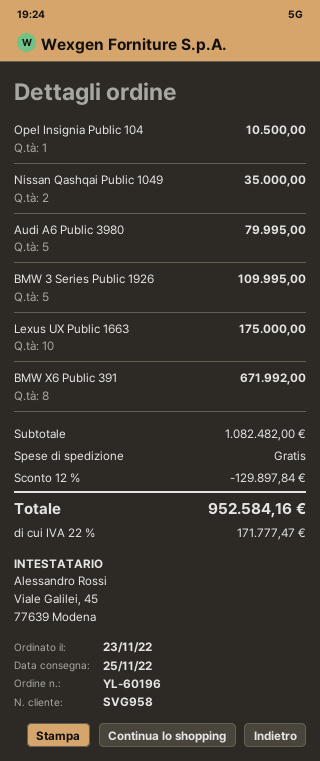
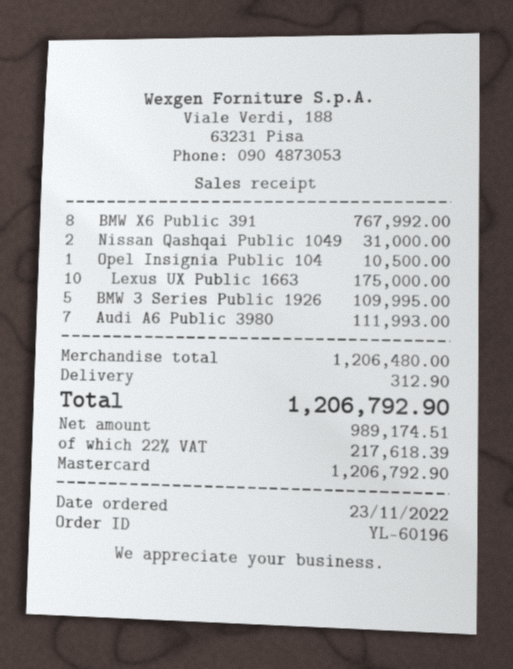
Nissan Qashqai Public 1049: 2 for 35000.00 -> 2 for 31000.00
Audi A6 Public 3980: 5 for 79995.00 -> 7 for 111993.00
BMW X6 Public 391: 8 for 671992.00 -> 8 for 767992.00
subtotal: 1082482.00 -> 1206480.00
discount: 12% = 129897.84 -> none
shipping: 0.00 -> 312.90
tax: 22% = 171777.47 -> 22% = 217618.39
total: 952584.16 -> 1206792.90

